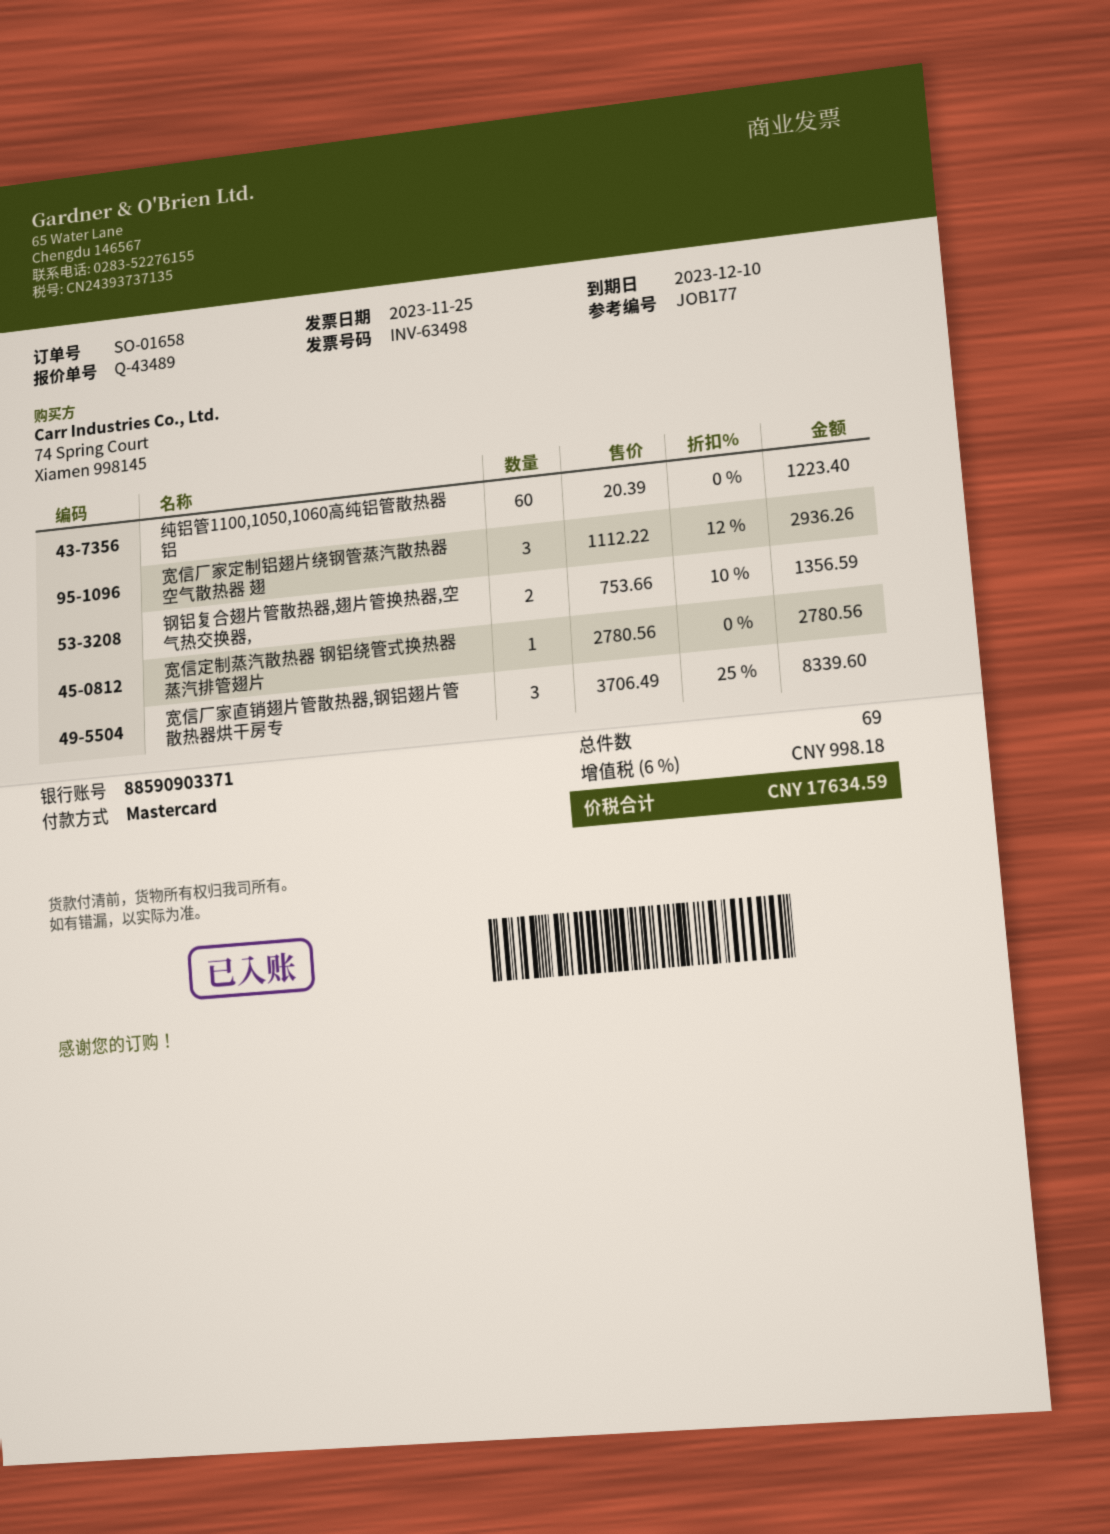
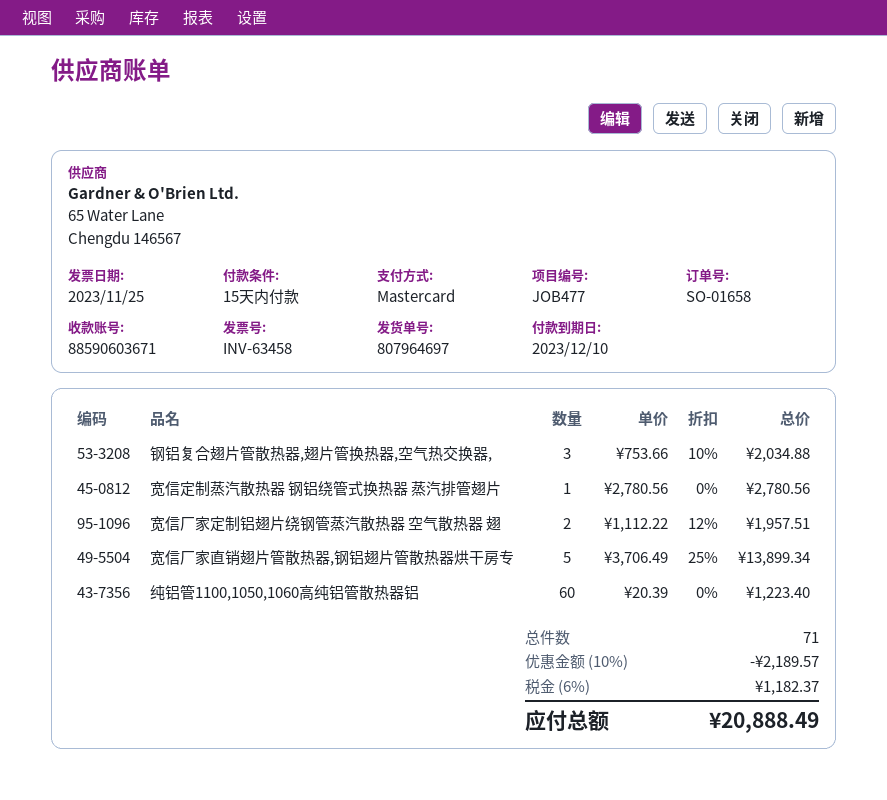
invoice number: INV-63498 -> INV-63458
reference: JOB177 -> JOB477
bank account: 88590903371 -> 88590603671
宽信厂家定制铝翅片绕钢管蒸汽散热器 空气散热器 翅: 3 x 1112.22 - 12% = 2936.26 -> 2 x 1112.22 - 12% = 1957.51
钢铝复合翅片管散热器,翅片管换热器,空气热交换器,: 2 x 753.66 - 10% = 1356.59 -> 3 x 753.66 - 10% = 2034.88
宽信厂家直销翅片管散热器,钢铝翅片管散热器烘干房专: 3 x 3706.49 - 25% = 8339.60 -> 5 x 3706.49 - 25% = 13899.34
total quantity: 69 -> 71
discount: none -> 10% = 2189.57
tax: 6% = 998.18 -> 6% = 1182.37
total: 17634.59 -> 20888.49

